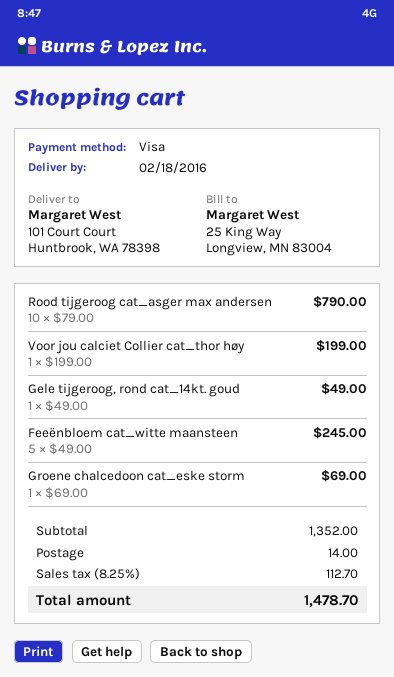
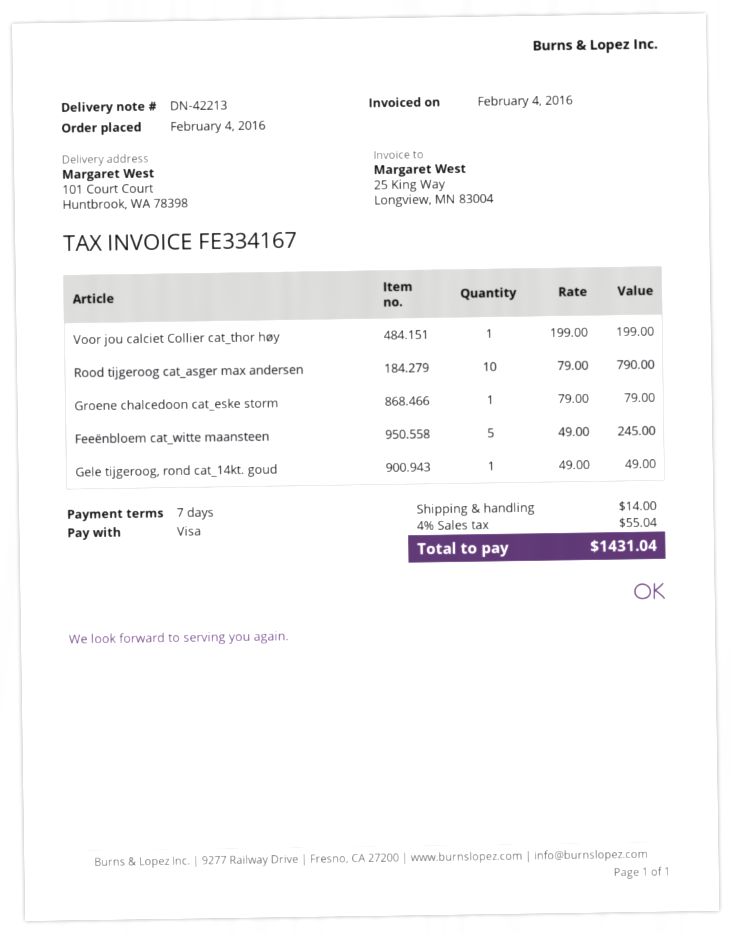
Groene chalcedoon cat_eske storm: 1 x 69.00 = 69.00 -> 1 x 79.00 = 79.00
tax: 8.25% = 112.70 -> 4% = 55.04
total: 1478.70 -> 1431.04

